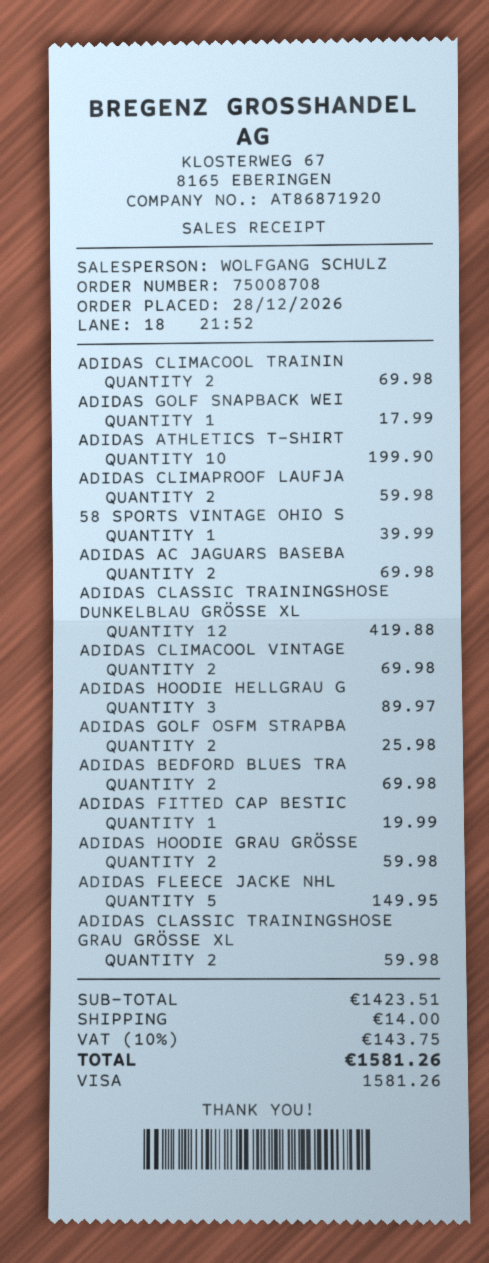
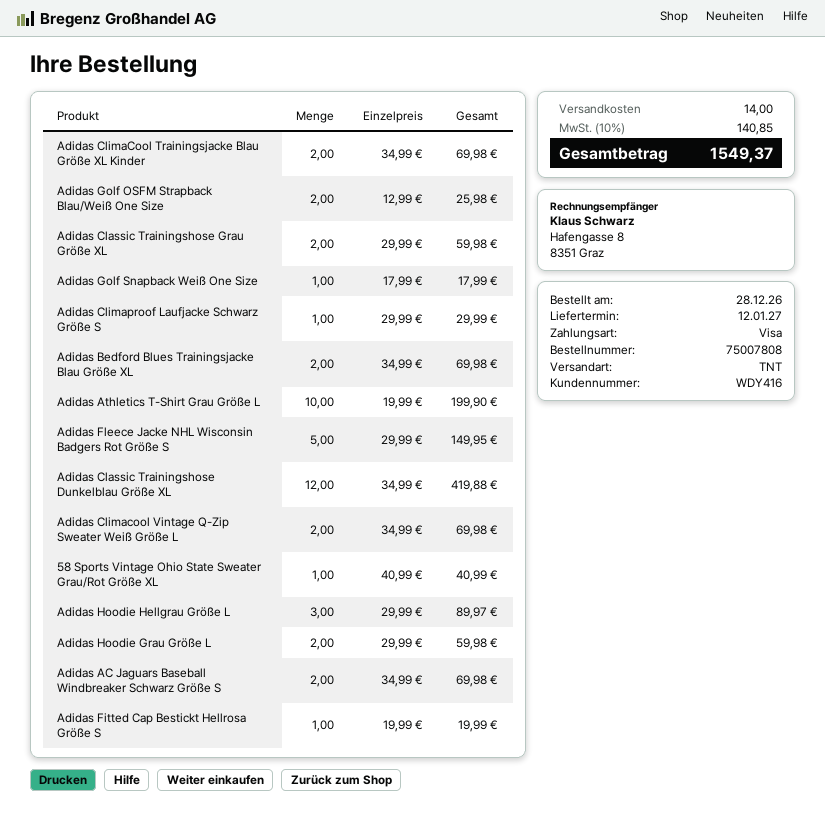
order number: 75008708 -> 75007808
ADIDAS CLIMAPROOF LAUFJA: 2 for 59.98 -> 1 for 29.99
58 SPORTS VINTAGE OHIO S: 1 for 39.99 -> 1 for 40.99
tax: 10% = 143.75 -> 10% = 140.85
total: 1581.26 -> 1549.37

